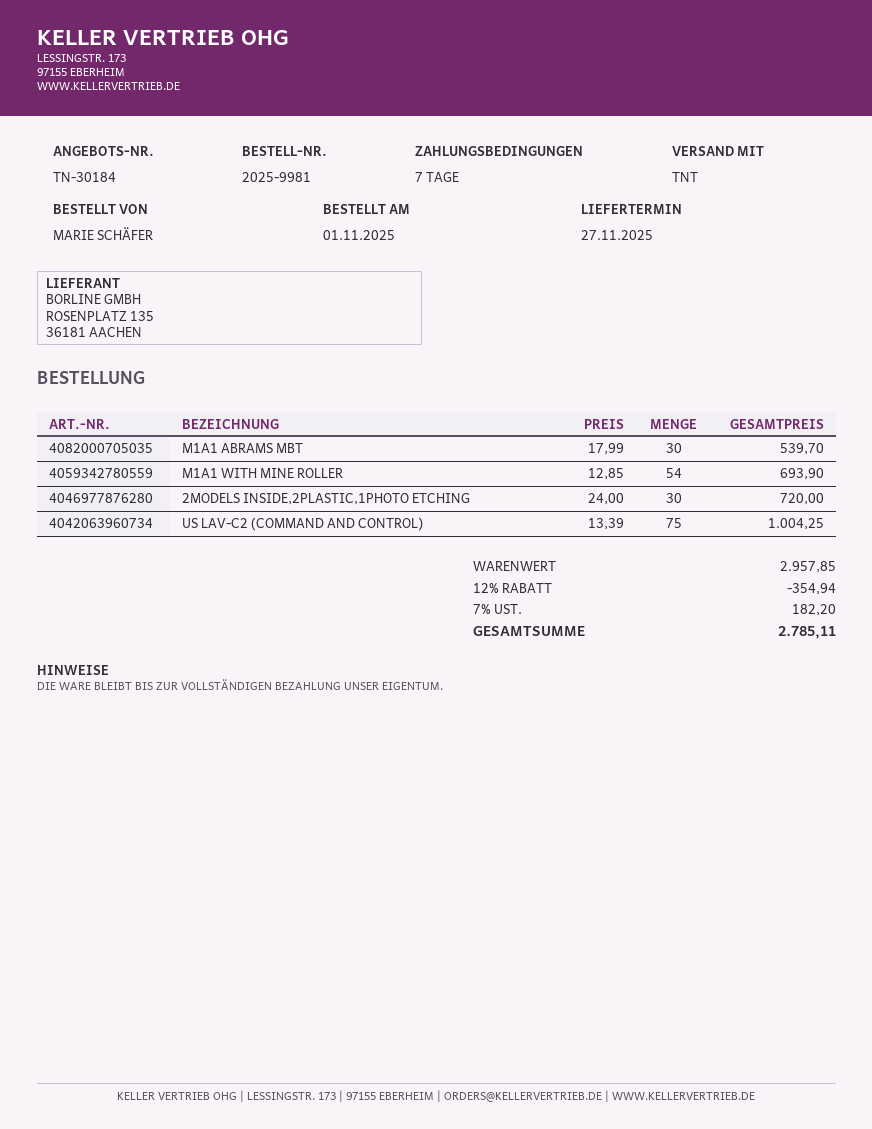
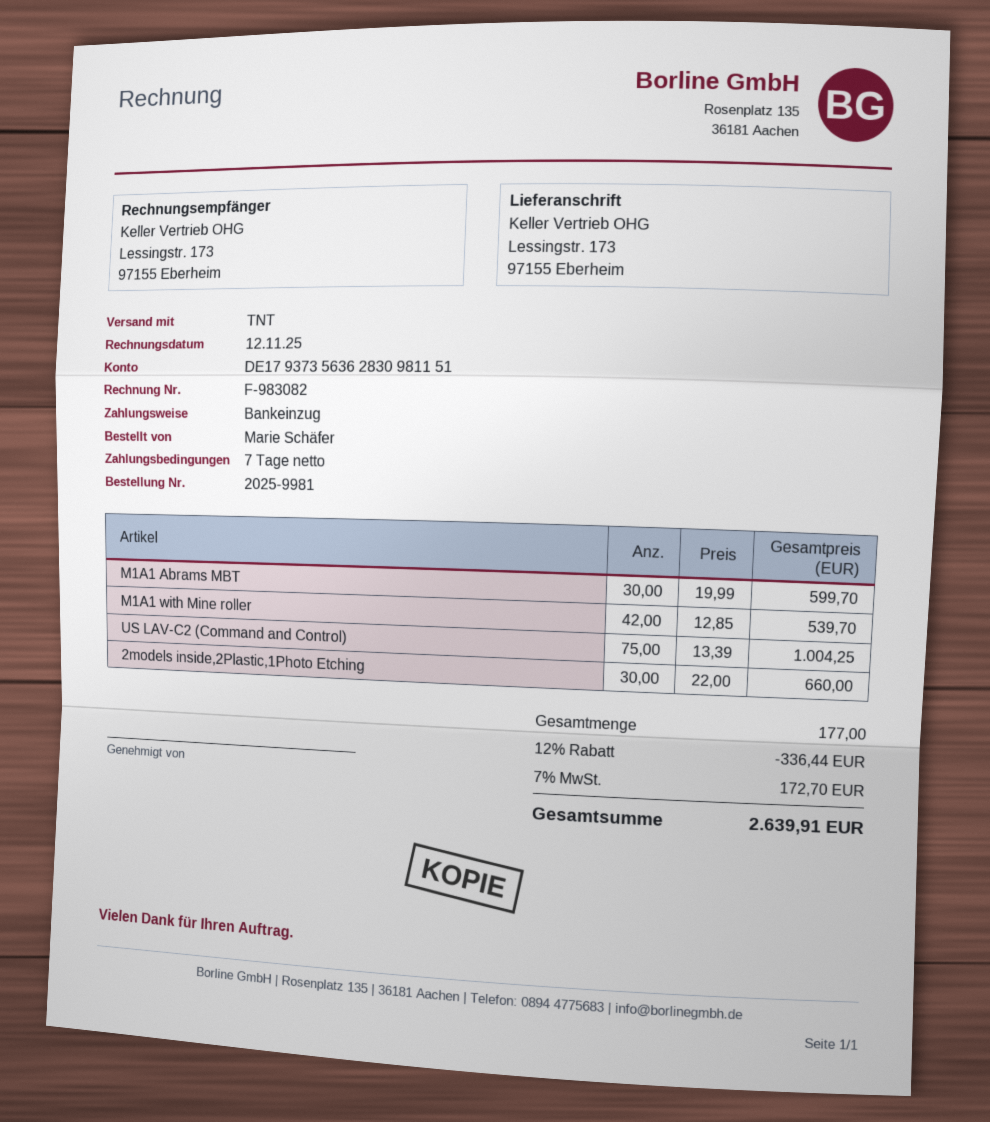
M1A1 ABRAMS MBT: 30 x 17.99 = 539.70 -> 30 x 19.99 = 599.70
M1A1 WITH MINE ROLLER: 54 x 12.85 = 693.90 -> 42 x 12.85 = 539.70
2MODELS INSIDE,2PLASTIC,1PHOTO ETCHING: 30 x 24.00 = 720.00 -> 30 x 22.00 = 660.00
discount: 12% = 354.94 -> 12% = 336.44
tax: 7% = 182.20 -> 7% = 172.70
total: 2785.11 -> 2639.91

